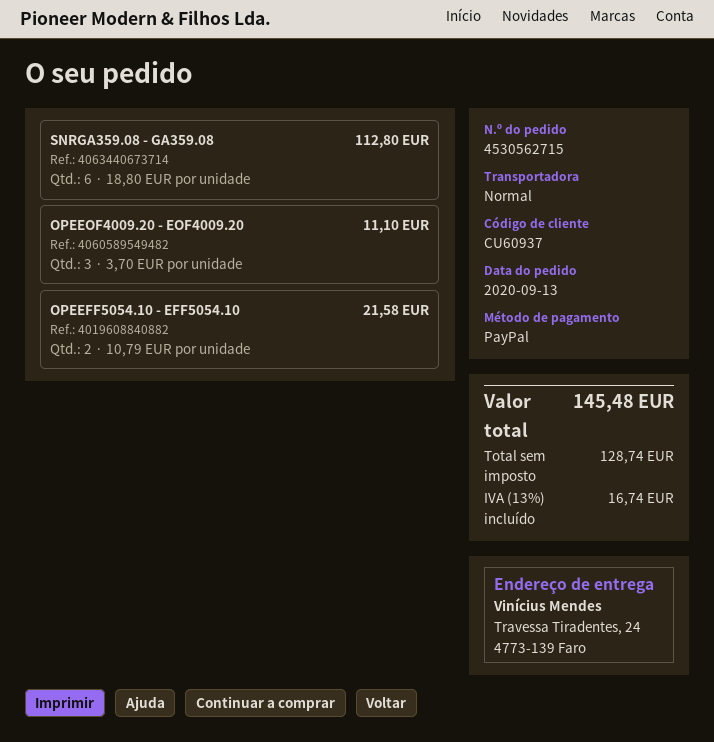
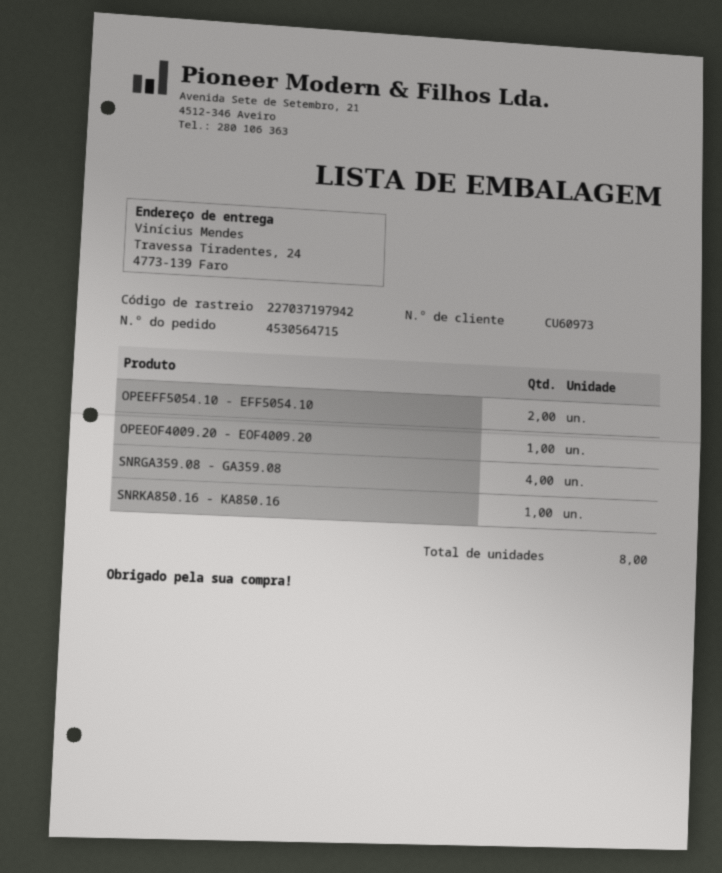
order number: 4530562715 -> 4530564715
customer number: CU60937 -> CU60973
SNRGA359.08 - GA359.08: 6 -> 4
OPEEOF4009.20 - EOF4009.20: 3 -> 1
SNRKA850.16 - KA850.16: none -> 1

